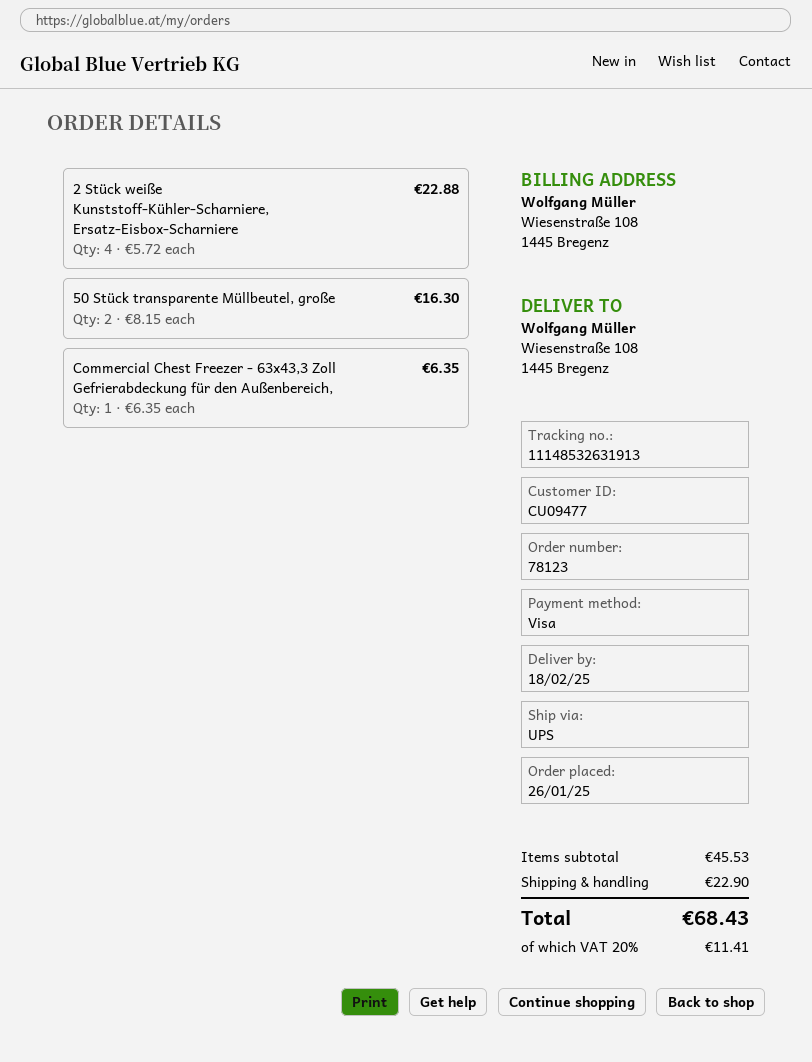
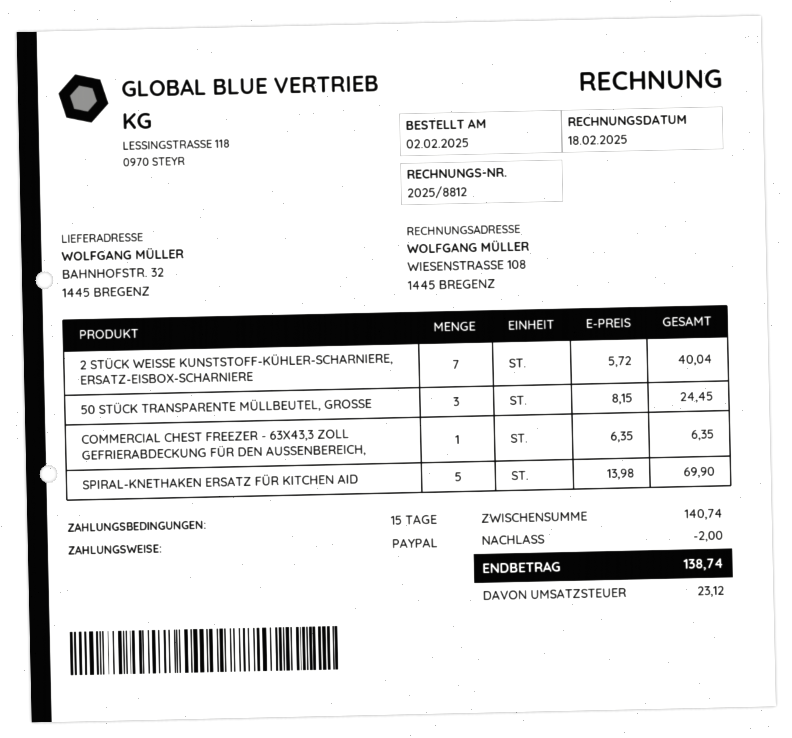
order date: 2025-01-26 -> 2025-02-02
payment method: Visa -> PayPal
ship to: Wiesenstraße 108, 1445 Bregenz -> BAHNHOFSTR. 32, 1445 BREGENZ
2 Stück weiße Kunststoff-Kühler-Scharniere, Ersatz-Eisbox-Scharniere: 4 x 5.72 = 22.88 -> 7 x 5.72 = 40.04
50 Stück transparente Müllbeutel, große: 2 x 8.15 = 16.30 -> 3 x 8.15 = 24.45
SPIRAL-KNETHAKEN ERSATZ FÜR KITCHEN AID: none -> 5 x 13.98 = 69.90
subtotal: 45.53 -> 140.74
discount: none -> 2.00
shipping: 22.90 -> none
tax: 11.41 -> 23.12
total: 68.43 -> 138.74

